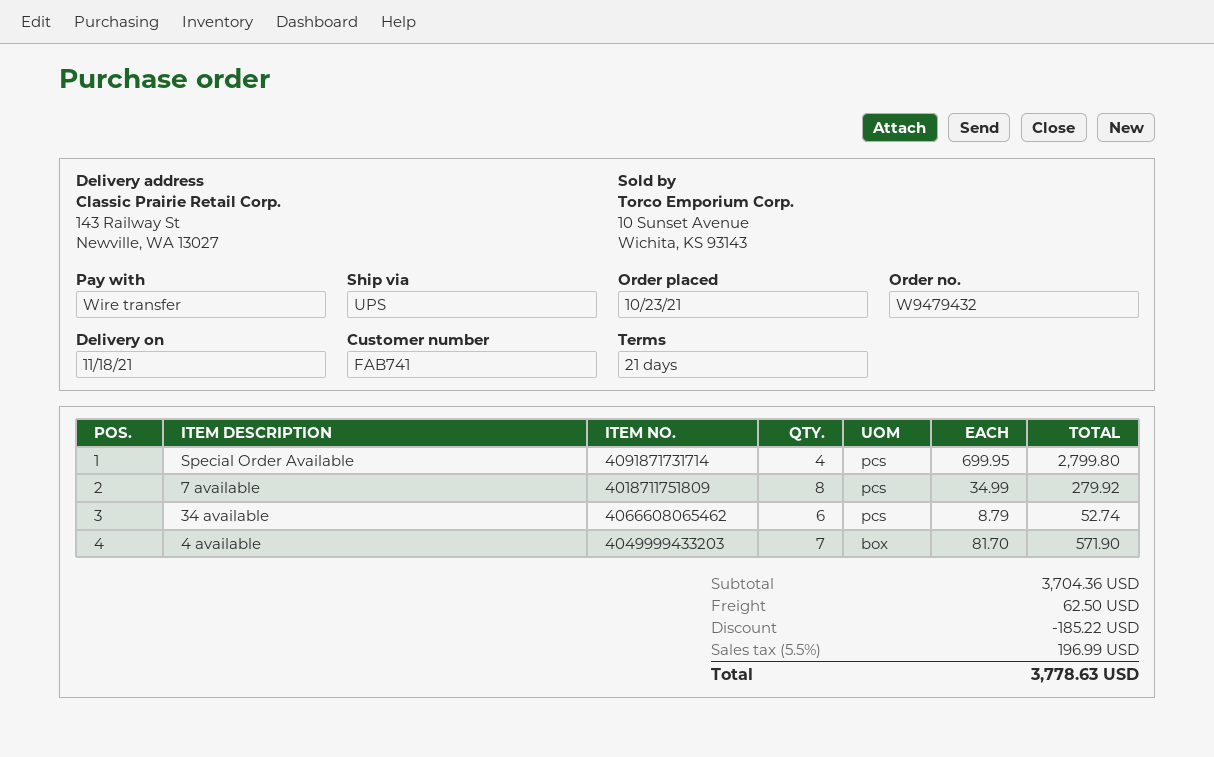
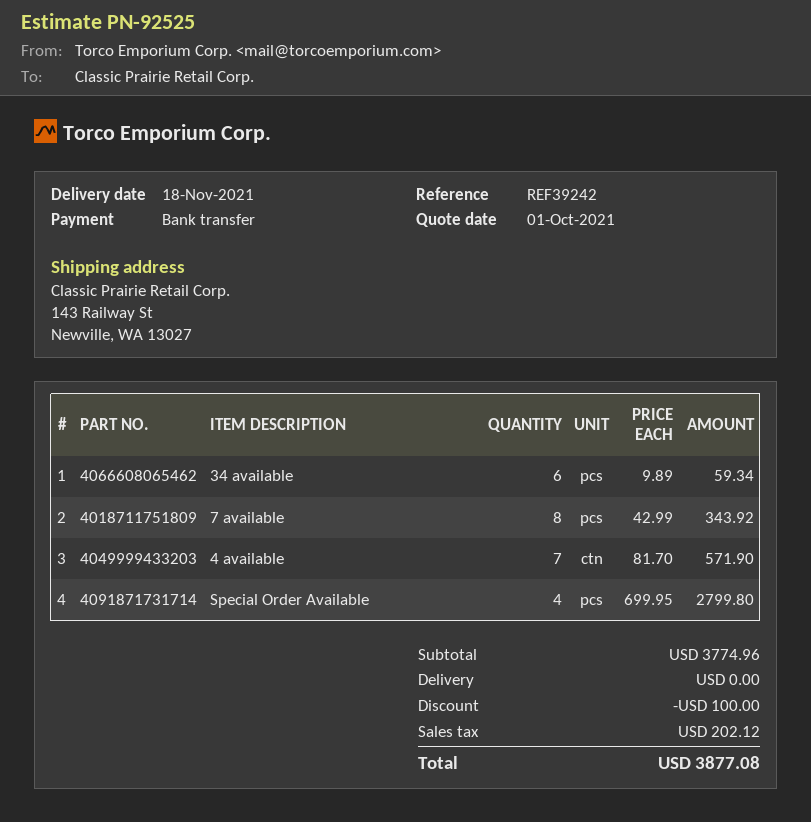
7 available: 8 x 34.99 = 279.92 -> 8 x 42.99 = 343.92
34 available: 6 x 8.79 = 52.74 -> 6 x 9.89 = 59.34
subtotal: 3704.36 -> 3774.96
discount: 185.22 -> 100.00
shipping: 62.50 -> 0.00
tax: 196.99 -> 202.12
total: 3778.63 -> 3877.08

